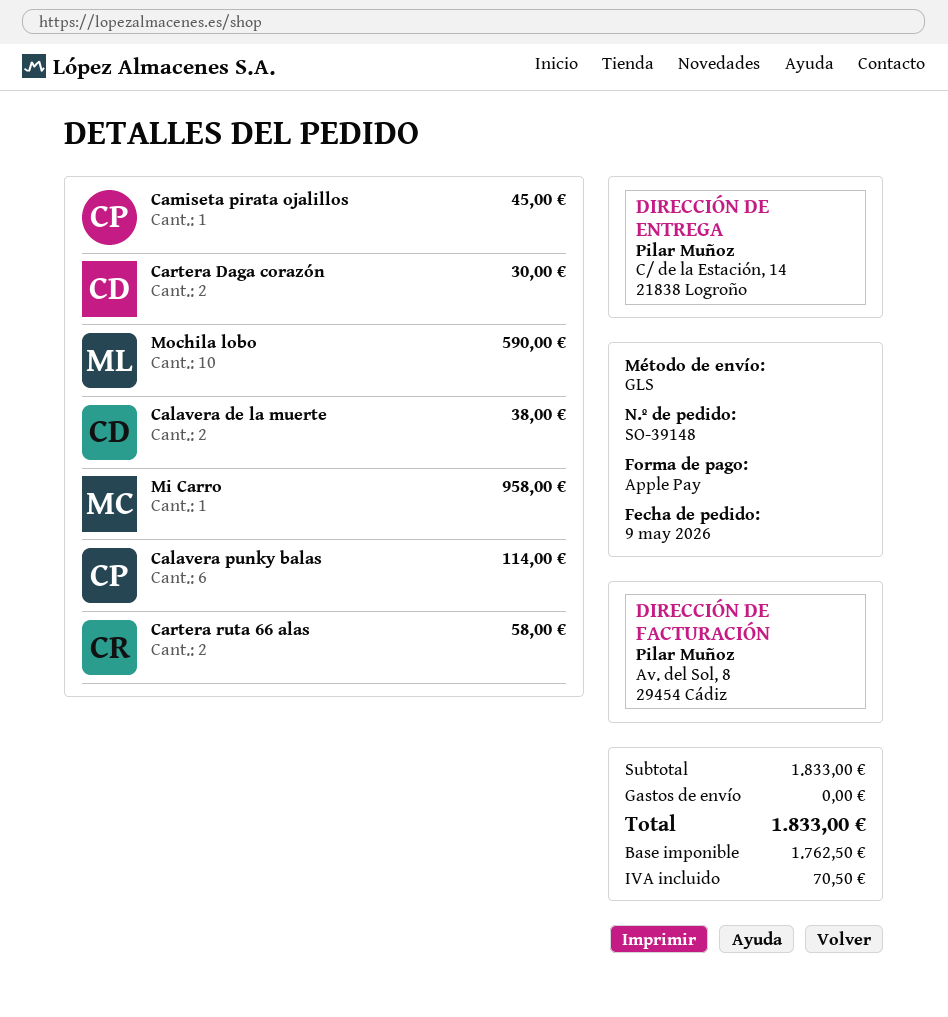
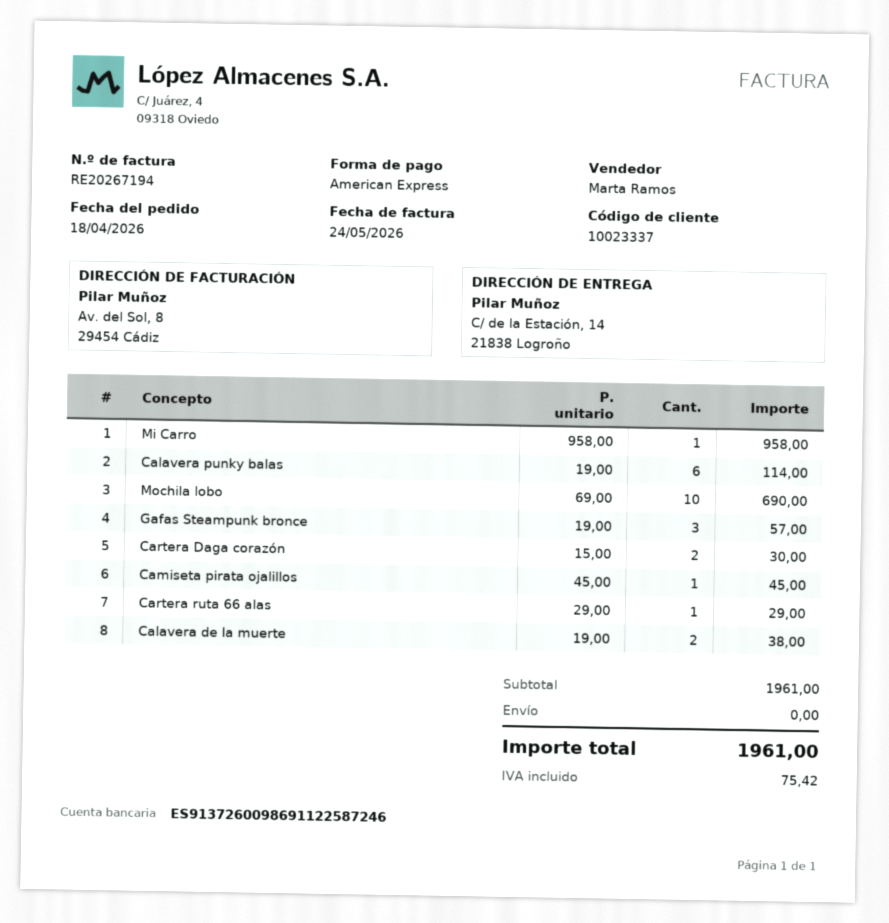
order date: 2026-05-09 -> 2026-04-18
payment method: Apple Pay -> American Express
Mochila lobo: 10 for 590.00 -> 10 for 690.00
Cartera ruta 66 alas: 2 for 58.00 -> 1 for 29.00
Gafas Steampunk bronce: none -> 3 for 57.00
subtotal: 1833.00 -> 1961.00
tax: 70.50 -> 75.42
total: 1833.00 -> 1961.00

